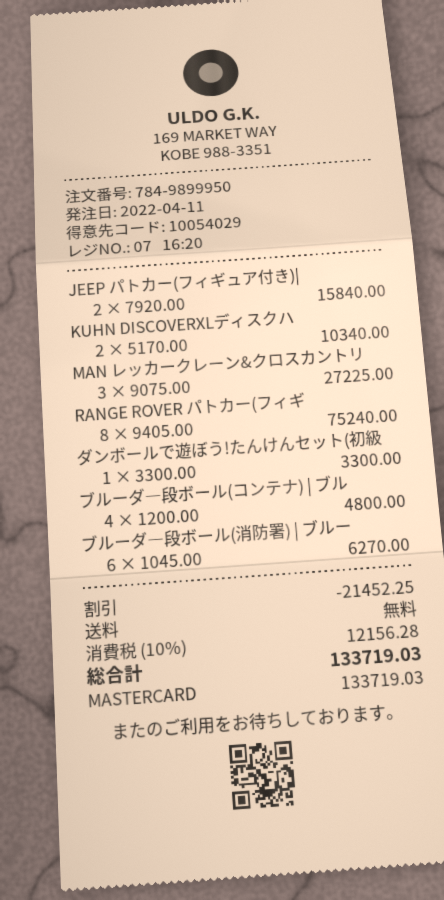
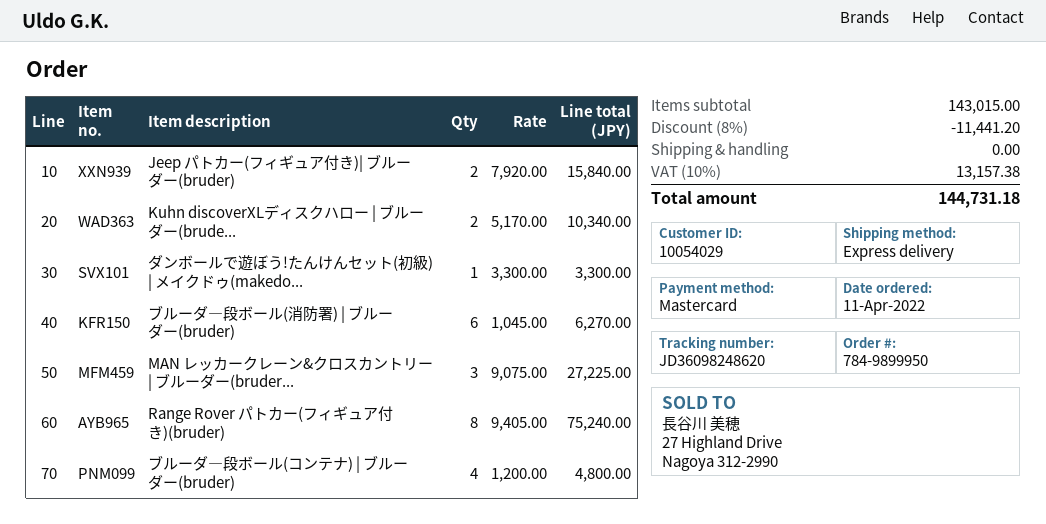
discount: 21452.25 -> 11441.20
tax: 10% = 12156.28 -> 10% = 13157.38
total: 133719.03 -> 144731.18

